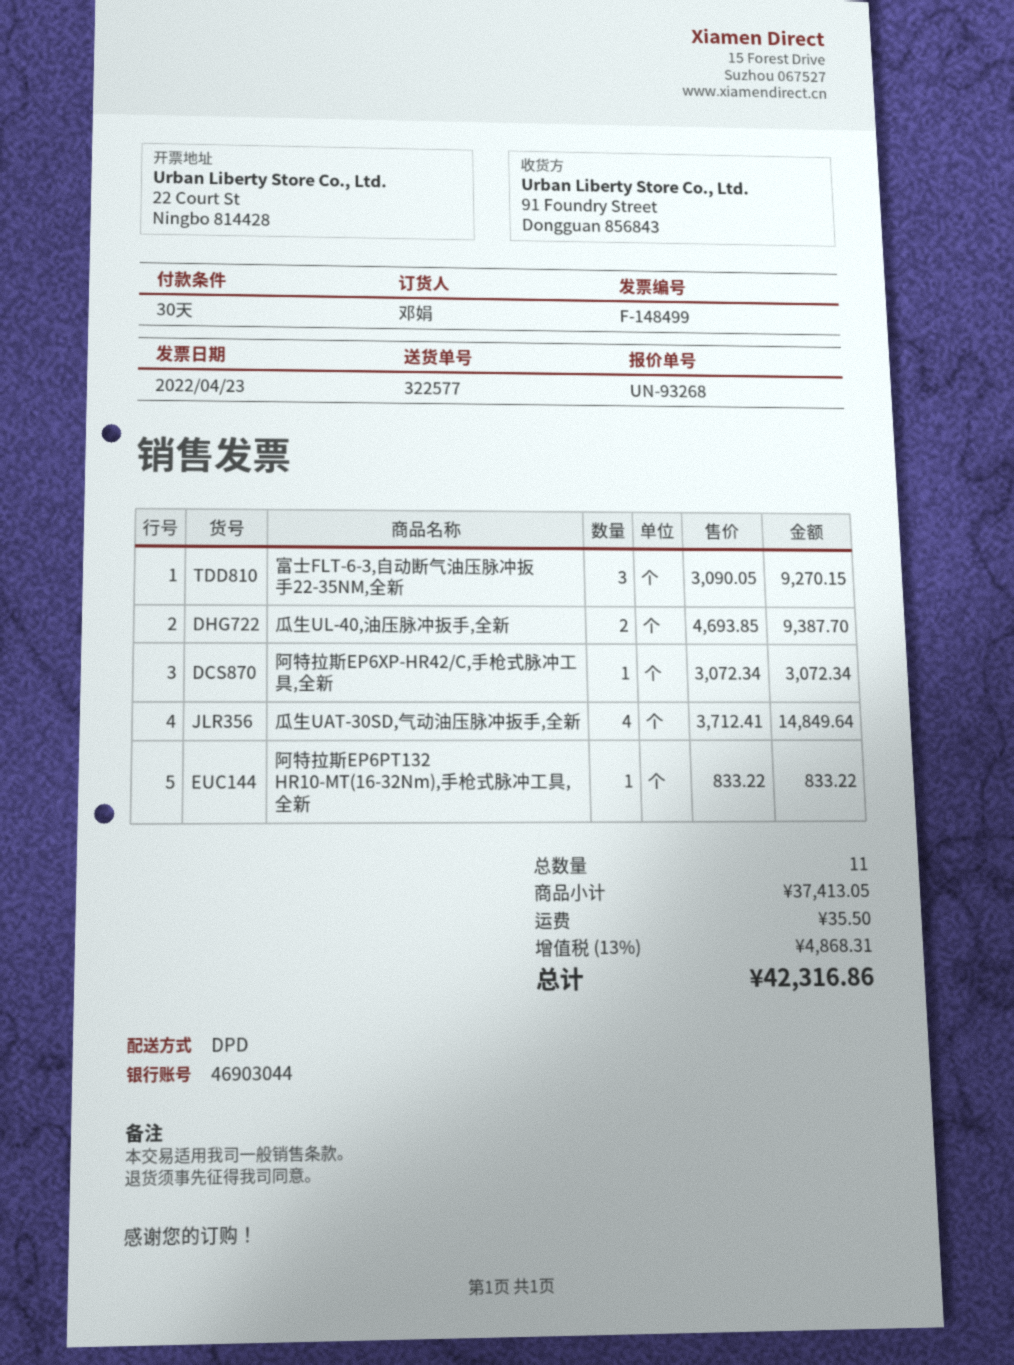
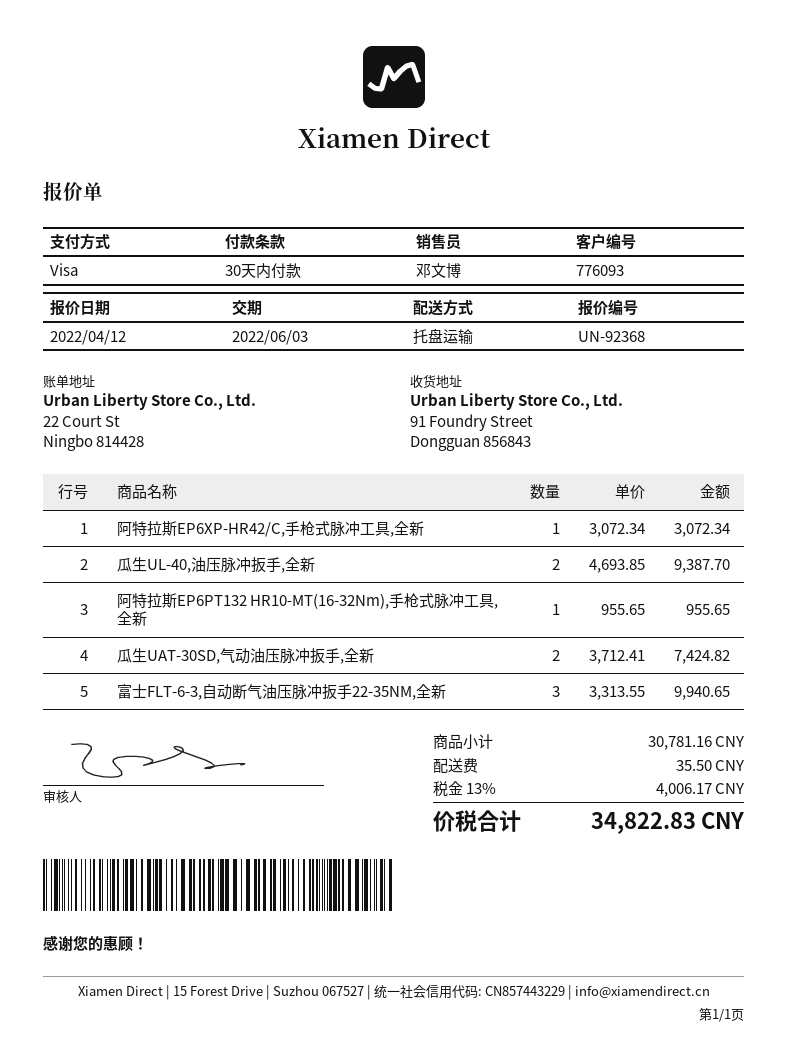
quote number: UN-93268 -> UN-92368
shipping method: DPD -> pallet freight
富士FLT-6-3,自动断气油压脉冲扳手22-35NM,全新: 3 x 3090.05 = 9270.15 -> 3 x 3313.55 = 9940.65
瓜生UAT-30SD,气动油压脉冲扳手,全新: 4 x 3712.41 = 14849.64 -> 2 x 3712.41 = 7424.82
阿特拉斯EP6PT132 HR10-MT(16-32Nm),手枪式脉冲工具,全新: 1 x 833.22 = 833.22 -> 1 x 955.65 = 955.65
subtotal: 37413.05 -> 30781.16
tax: 13% = 4868.31 -> 13% = 4006.17
total: 42316.86 -> 34822.83

